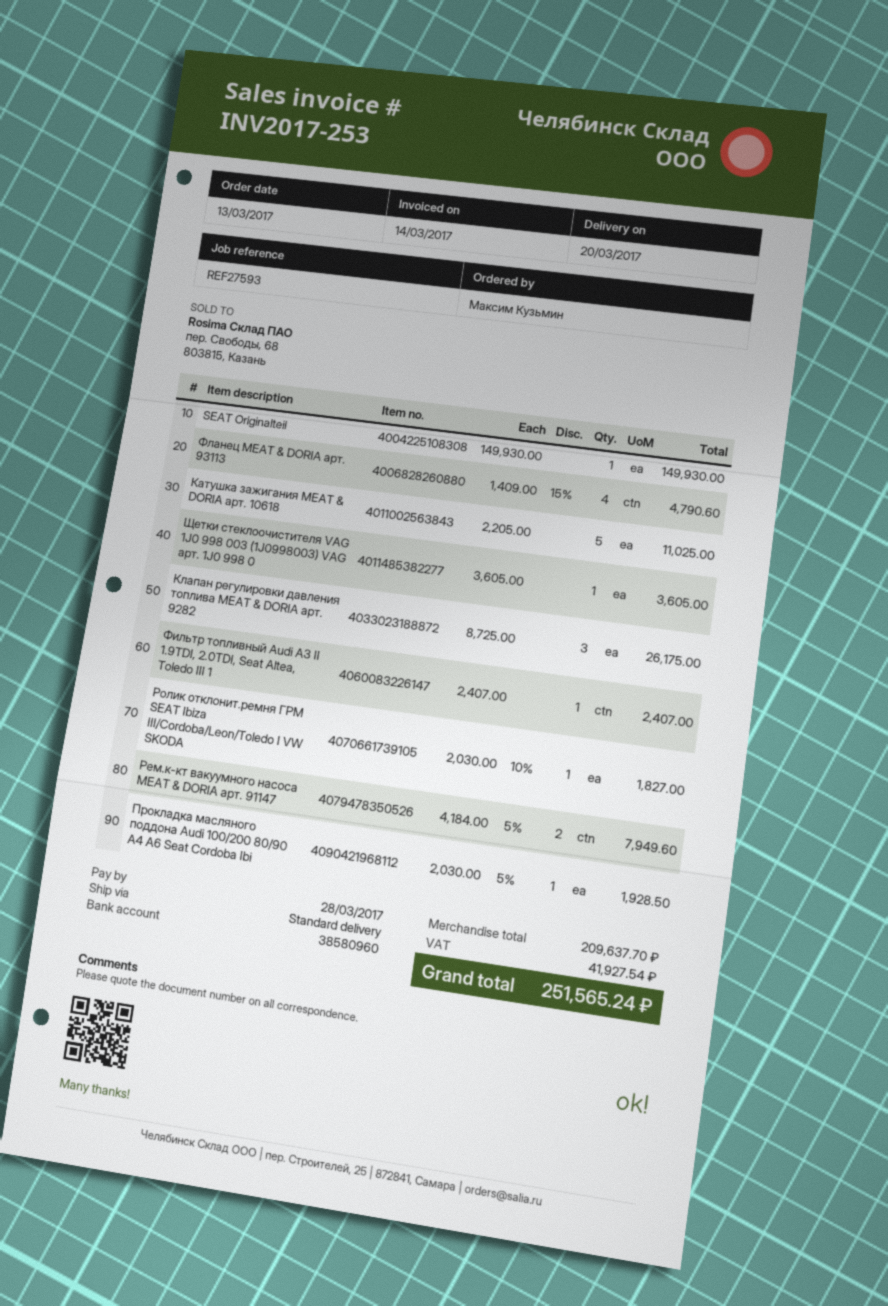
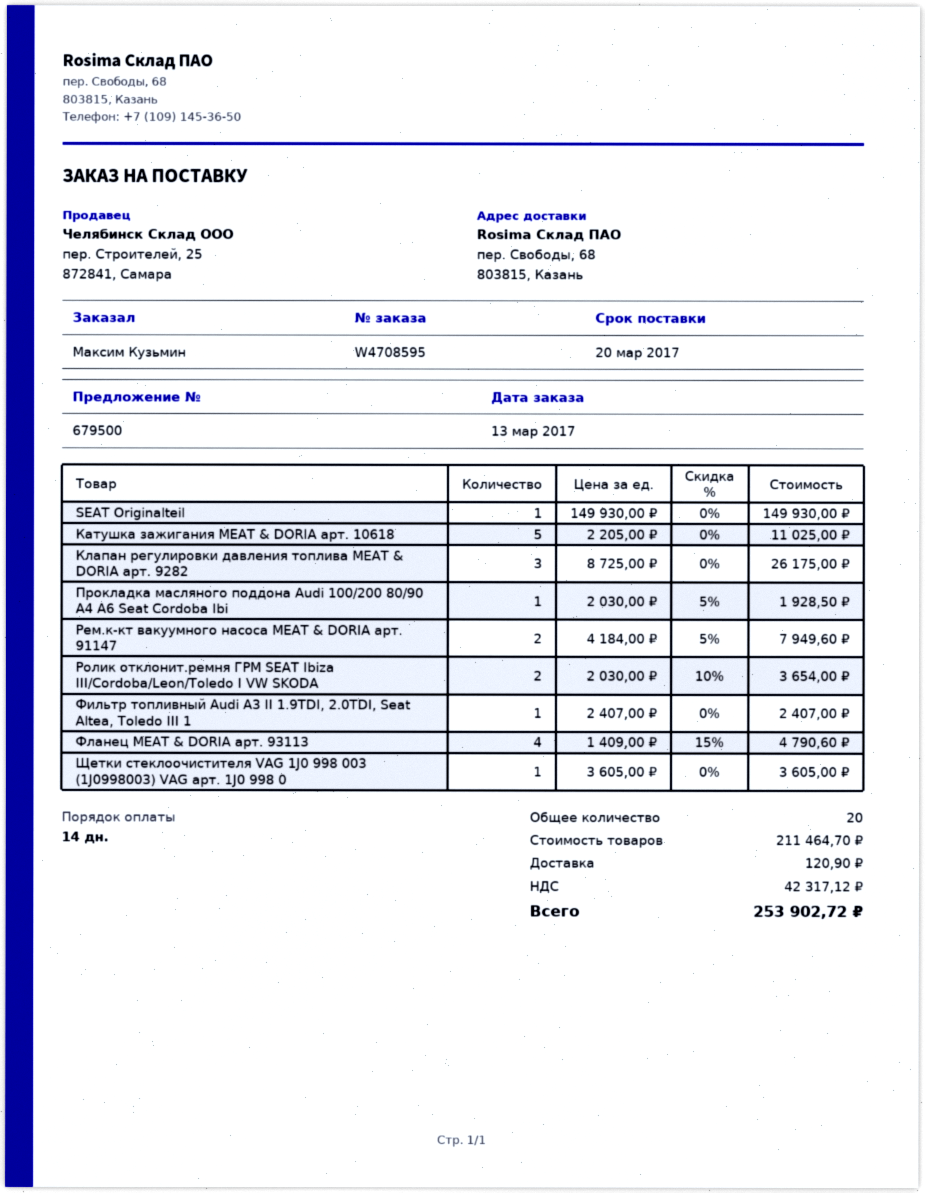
Ролик отклонит.ремня ГРМ SEAT Ibiza III/Cordoba/Leon/Toledo I VW SKODA: 1 x 2030.00 - 10% = 1827.00 -> 2 x 2030.00 - 10% = 3654.00
subtotal: 209637.70 -> 211464.70
shipping: none -> 120.90
tax: 41927.54 -> 42317.12
total: 251565.24 -> 253902.72

